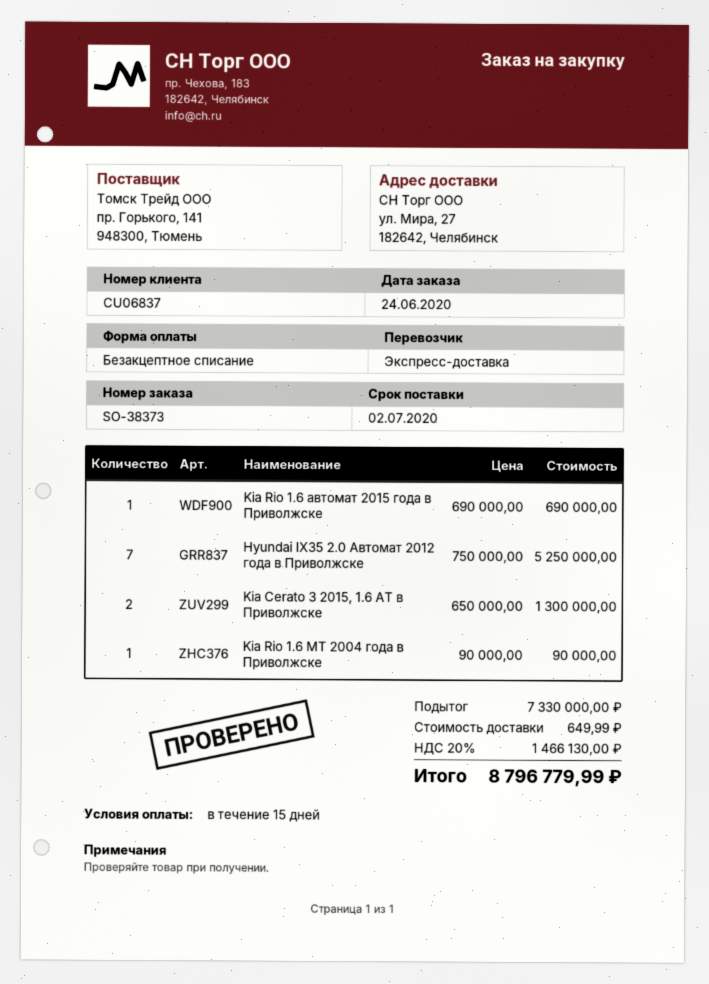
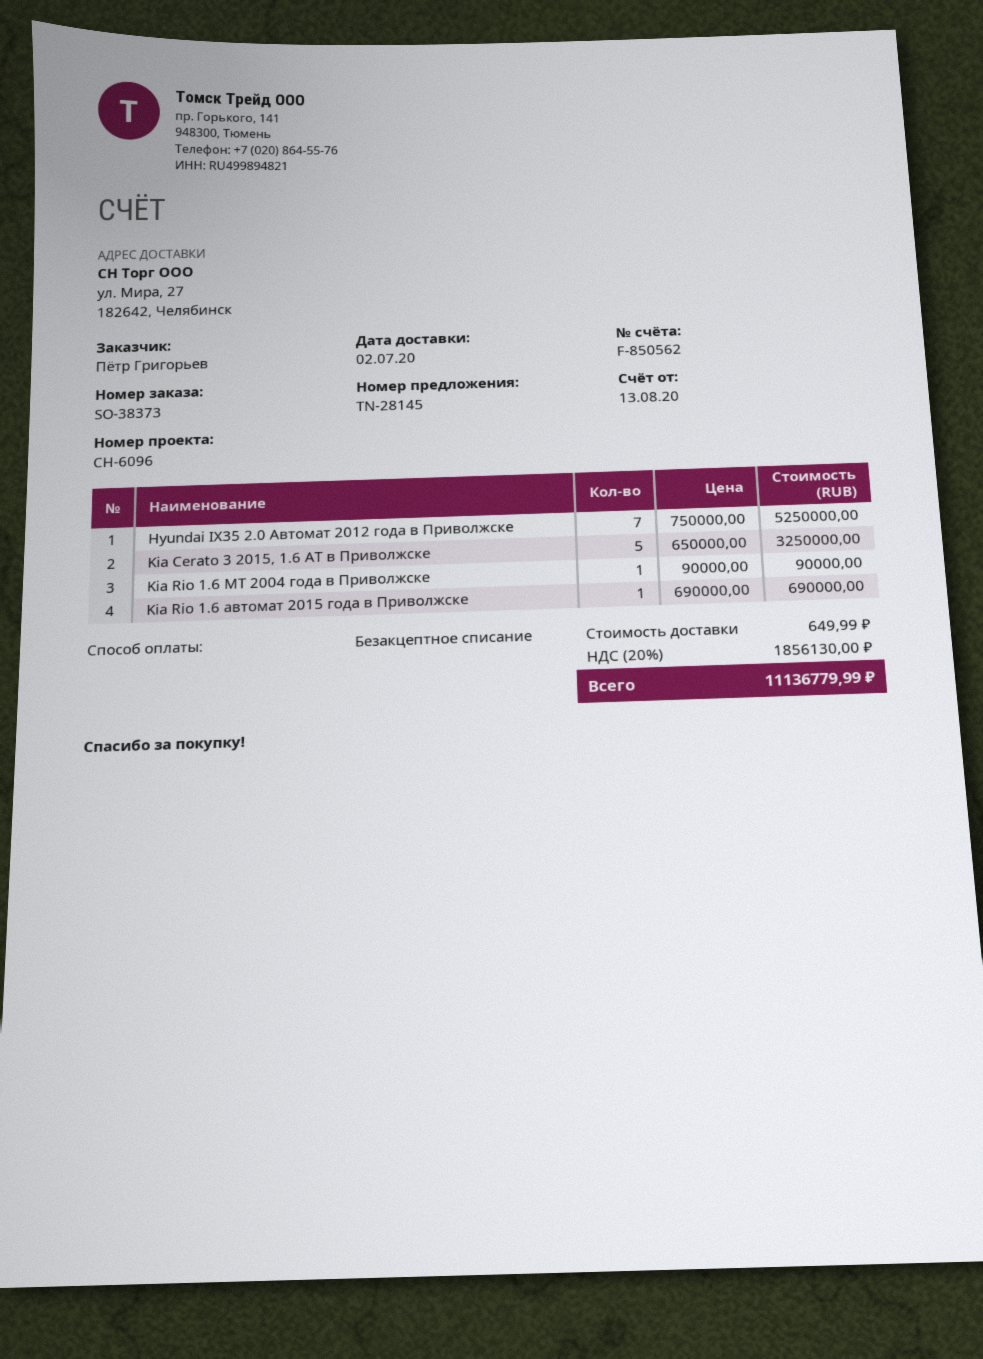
Kia Cerato 3 2015, 1.6 АТ в Приволжске: 2 x 650000.00 = 1300000.00 -> 5 x 650000.00 = 3250000.00
tax: 20% = 1466130.00 -> 20% = 1856130.00
total: 8796779.99 -> 11136779.99

